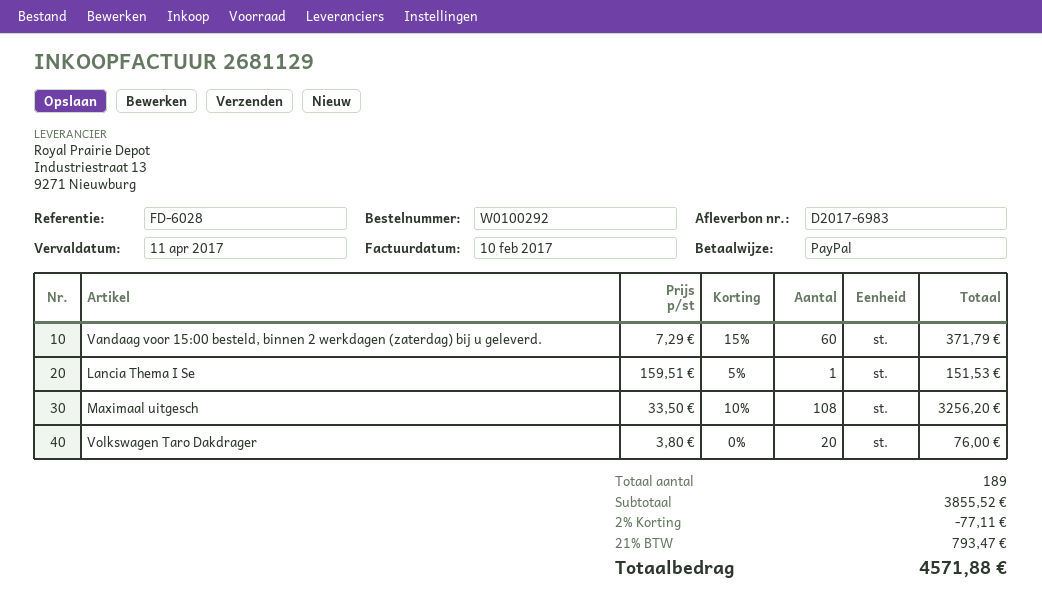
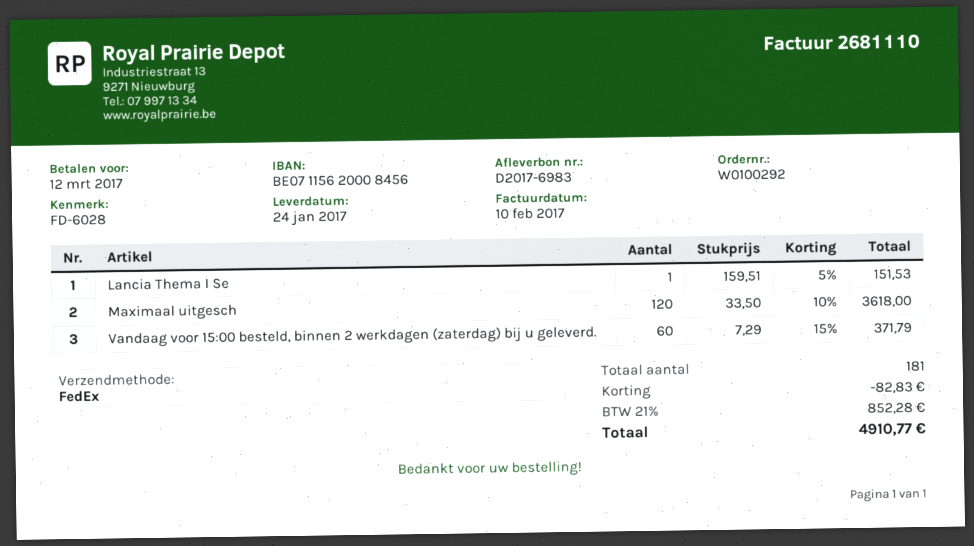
invoice number: 2681129 -> 2681110
due date: 2017-04-11 -> 2017-03-12
Maximaal uitgesch: 108 x 33.50 - 10% = 3256.20 -> 120 x 33.50 - 10% = 3618.00
Volkswagen Taro Dakdrager: 20 x 3.80 = 76.00 -> none
total quantity: 189 -> 181
discount: 77.11 -> 82.83
tax: 21% = 793.47 -> 21% = 852.28
total: 4571.88 -> 4910.77

